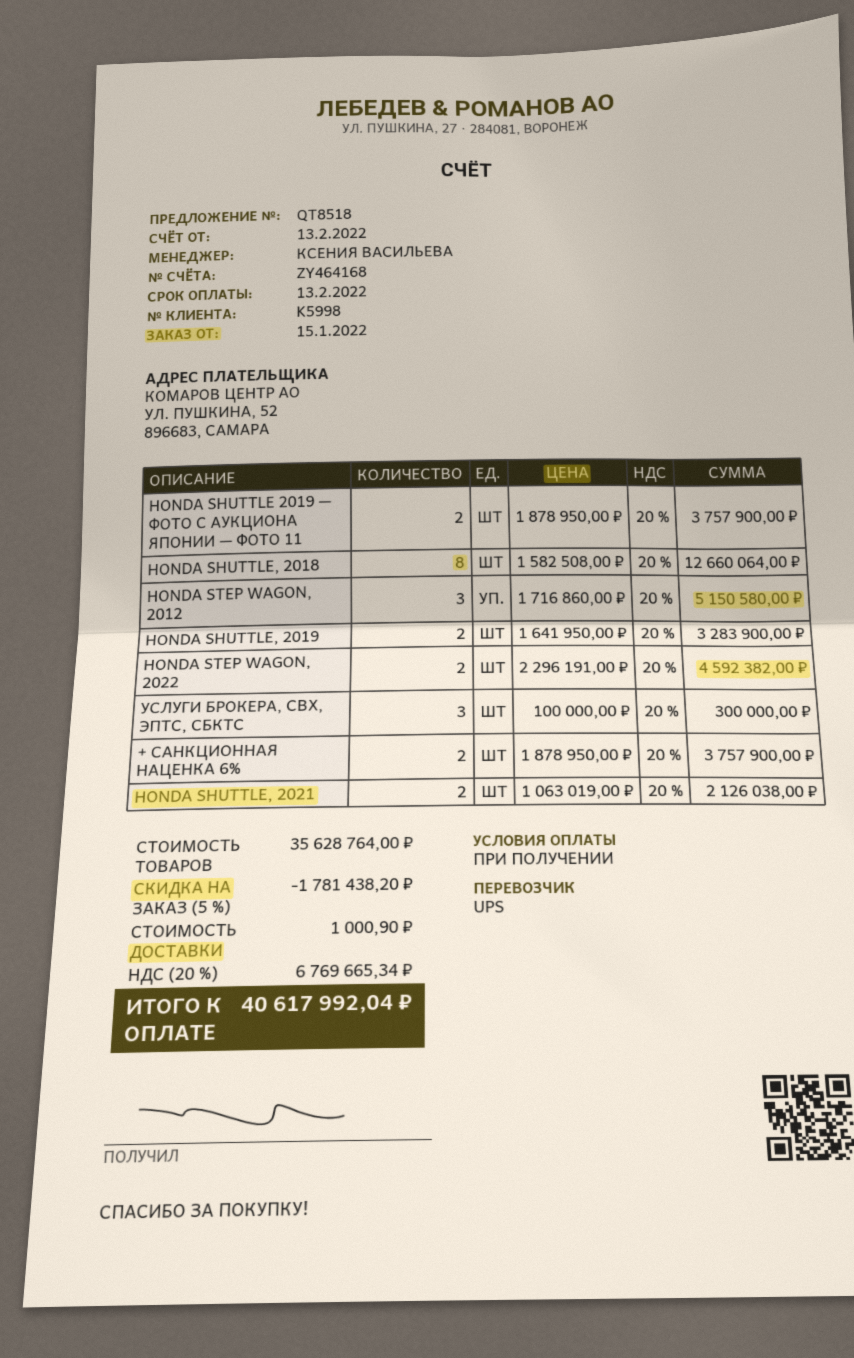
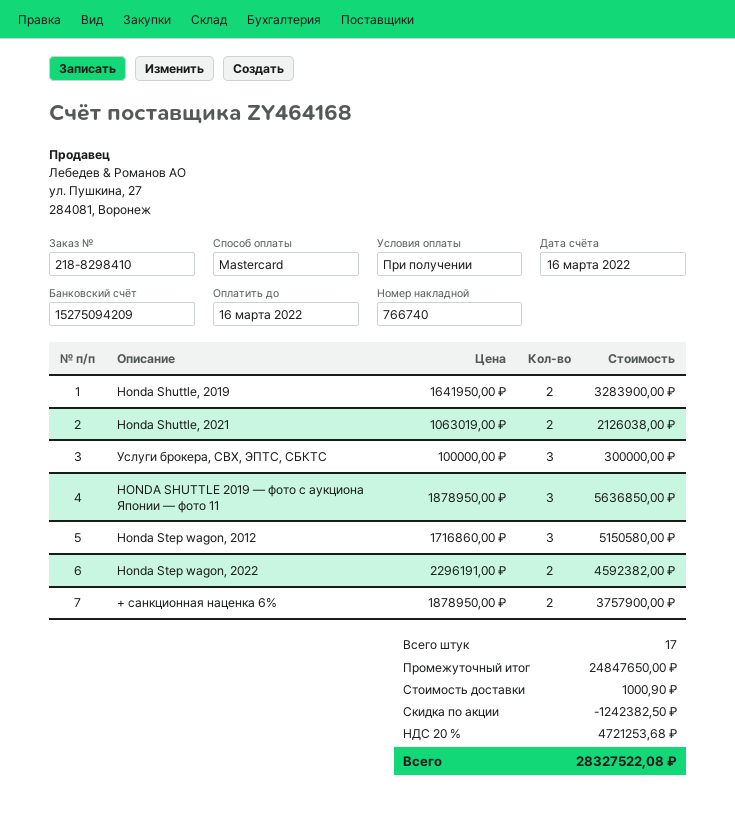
invoice date: 2022-02-13 -> 2022-03-16
due date: 2022-02-13 -> 2022-03-16
HONDA SHUTTLE 2019 — ФОТО С АУКЦИОНА ЯПОНИИ — ФОТО 11: 2 x 1878950.00 = 3757900.00 -> 3 x 1878950.00 = 5636850.00
HONDA SHUTTLE, 2018: 8 x 1582508.00 = 12660064.00 -> none
subtotal: 35628764.00 -> 24847650.00
discount: 1781438.20 -> 1242382.50
tax: 20% = 6769665.34 -> 20% = 4721253.68
total: 40617992.04 -> 28327522.08

